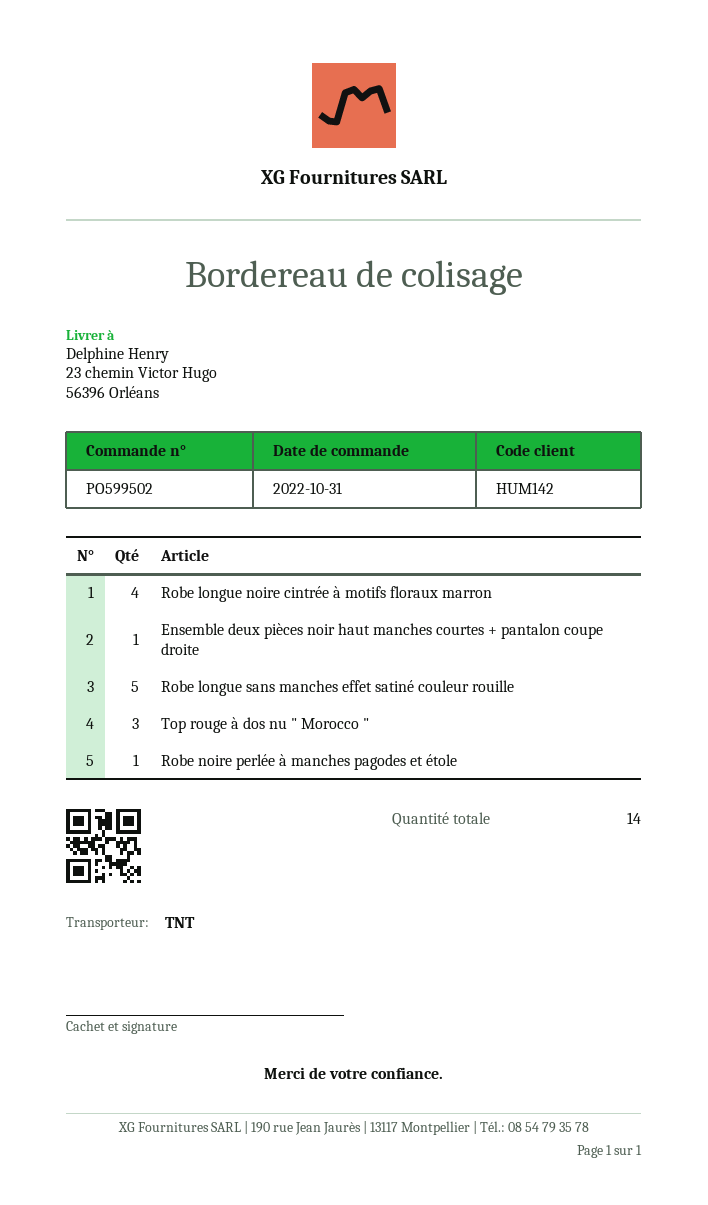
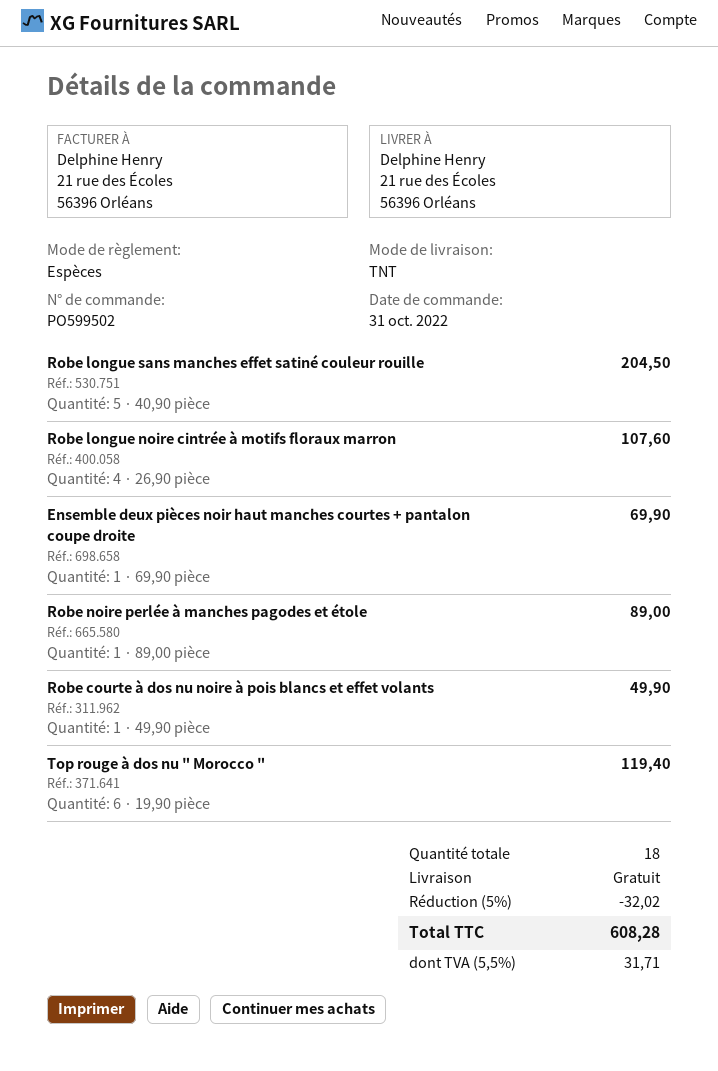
ship to: 23 chemin Victor Hugo, 56396 Orléans -> 21 rue des Écoles, 56396 Orléans
Top rouge à dos nu " Morocco ": 3 -> 6
Robe courte à dos nu noire à pois blancs et effet volants: none -> 1
total quantity: 14 -> 18

